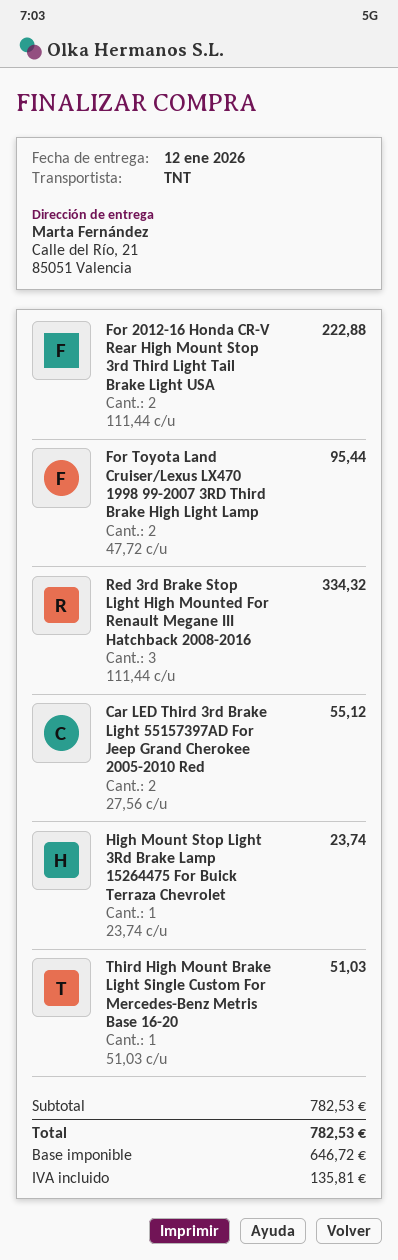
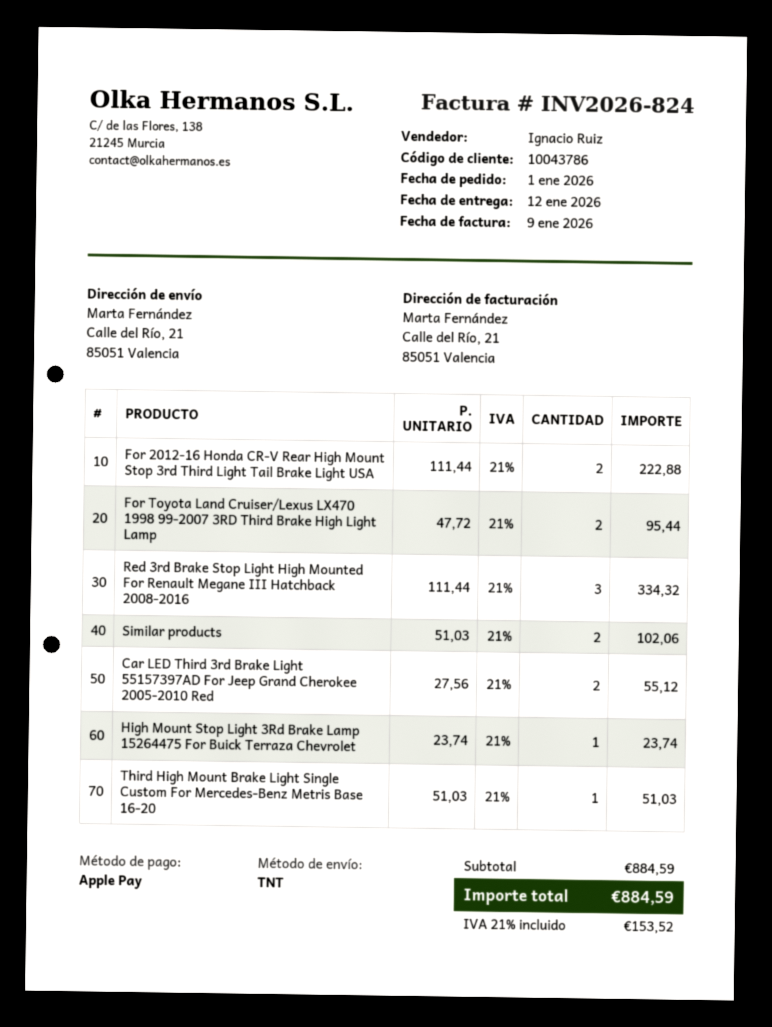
Similar products: none -> 2 x 51.03 = 102.06
subtotal: 782.53 -> 884.59
tax: 135.81 -> 153.52
total: 782.53 -> 884.59

